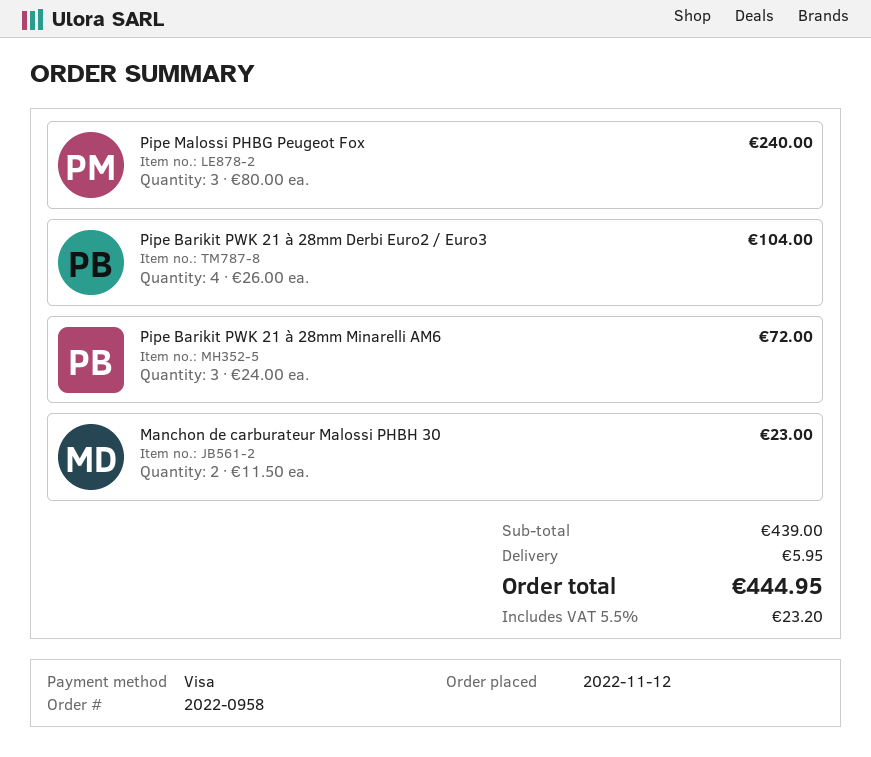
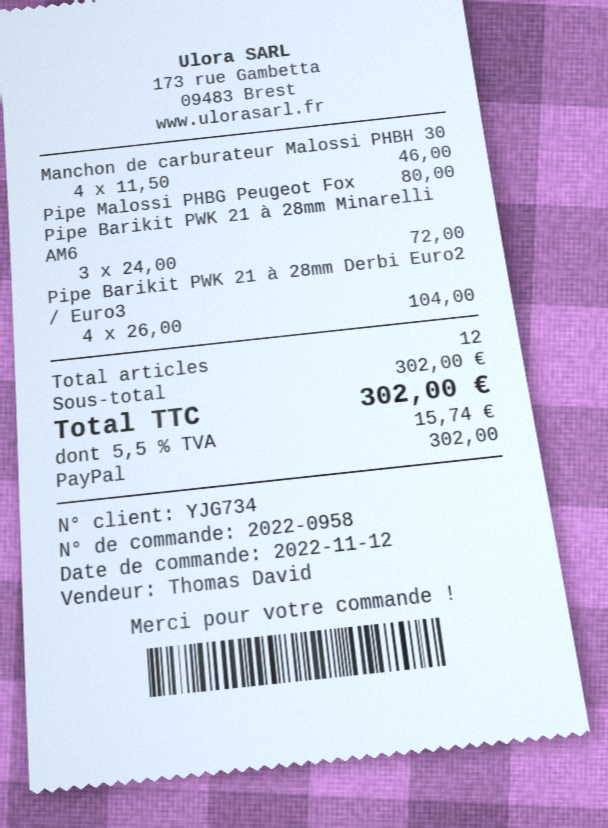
payment method: Visa -> PayPal
Pipe Malossi PHBG Peugeot Fox: 3 x 80.00 = 240.00 -> 1 x 80.00 = 80.00
Manchon de carburateur Malossi PHBH 30: 2 x 11.50 = 23.00 -> 4 x 11.50 = 46.00
subtotal: 439.00 -> 302.00
shipping: 5.95 -> none
tax: 5.5% = 23.20 -> 5.5% = 15.74
total: 444.95 -> 302.00

